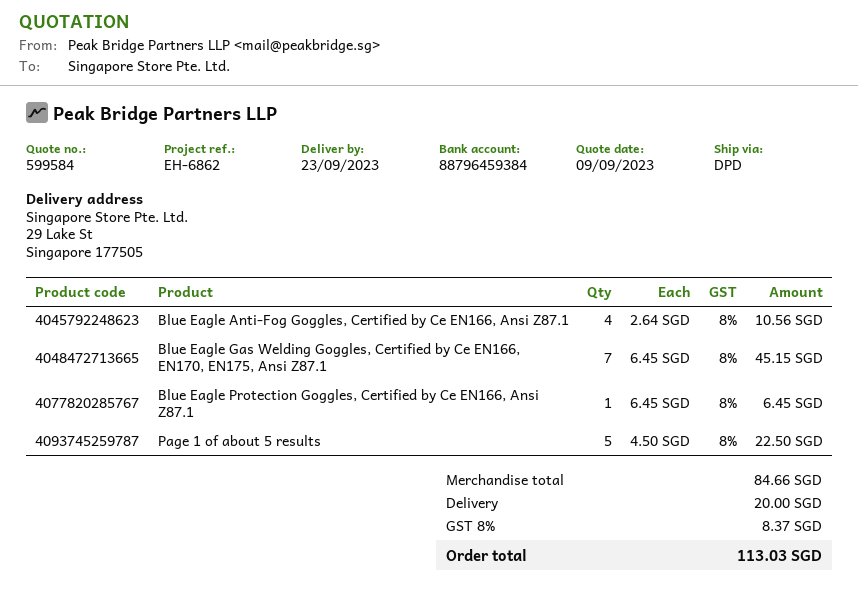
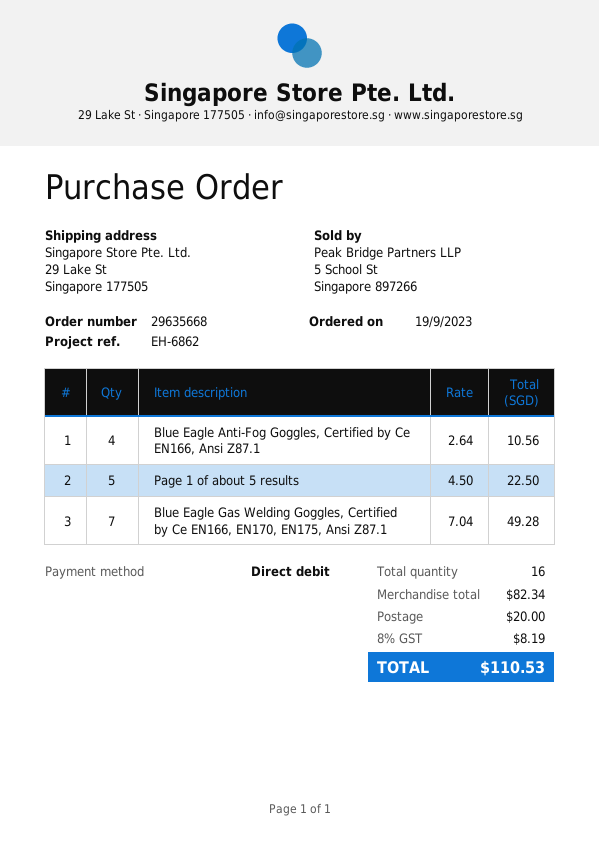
Blue Eagle Gas Welding Goggles, Certified by Ce EN166, EN170, EN175, Ansi Z87.1: 7 x 6.45 = 45.15 -> 7 x 7.04 = 49.28
Blue Eagle Protection Goggles, Certified by Ce EN166, Ansi Z87.1: 1 x 6.45 = 6.45 -> none
subtotal: 84.66 -> 82.34
tax: 8% = 8.37 -> 8% = 8.19
total: 113.03 -> 110.53

